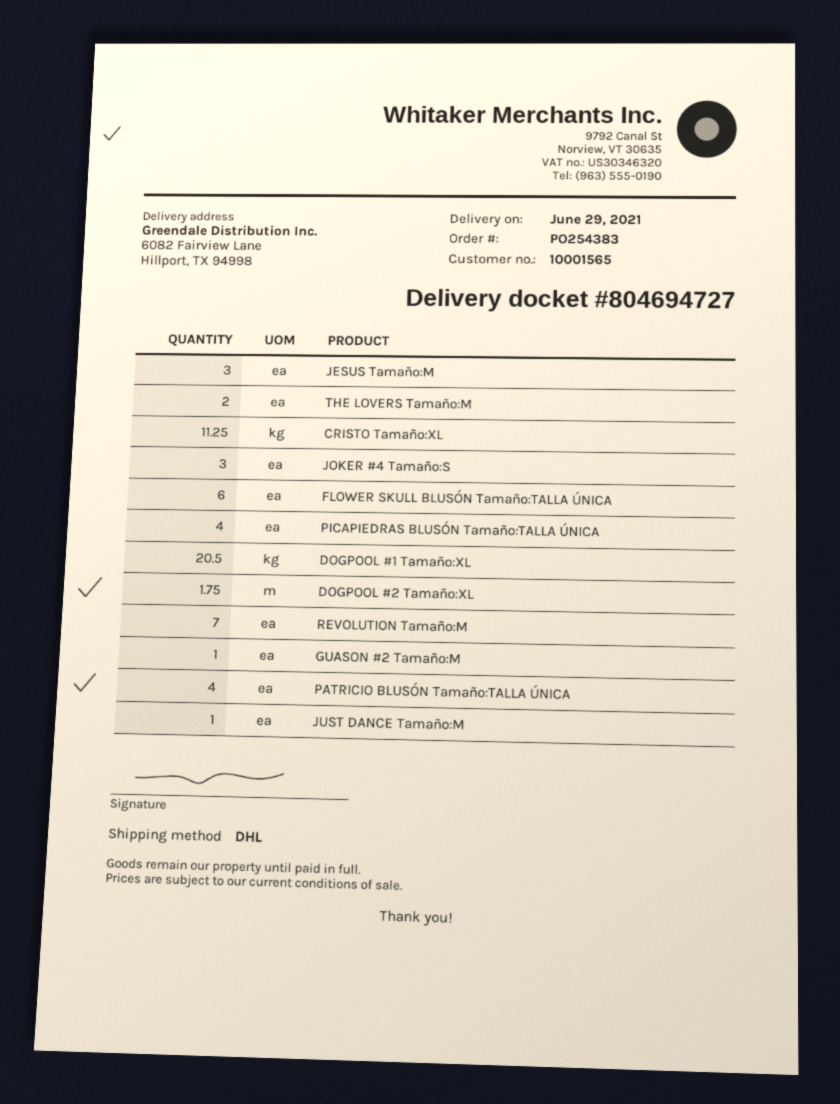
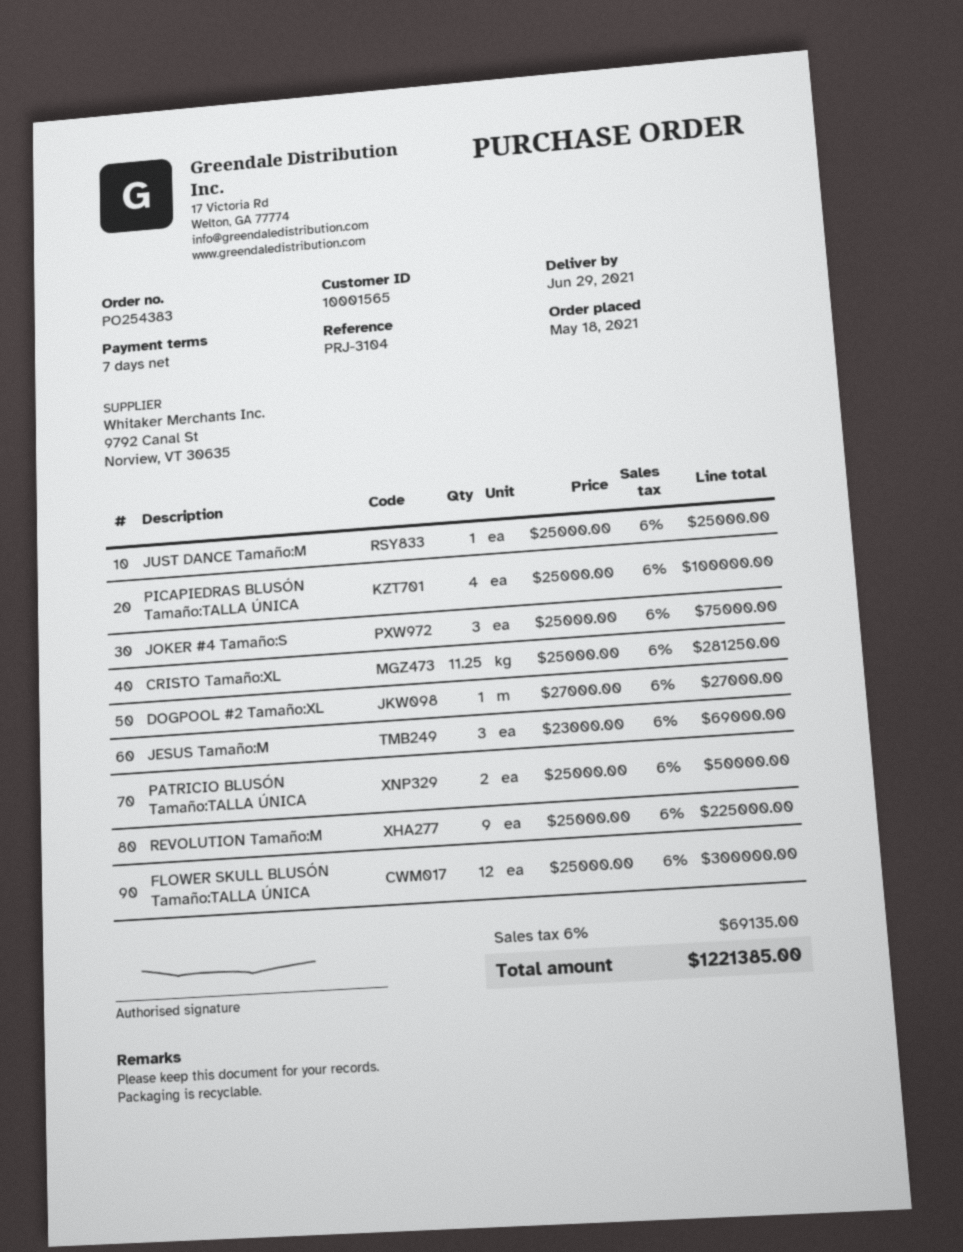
THE LOVERS Tamaño:M: 2 -> none
FLOWER SKULL BLUSÓN Tamaño:TALLA ÚNICA: 6 -> 12
DOGPOOL #1 Tamaño:XL: 20.5 -> none
DOGPOOL #2 Tamaño:XL: 1.75 -> 1
REVOLUTION Tamaño:M: 7 -> 9
GUASON #2 Tamaño:M: 1 -> none
PATRICIO BLUSÓN Tamaño:TALLA ÚNICA: 4 -> 2

